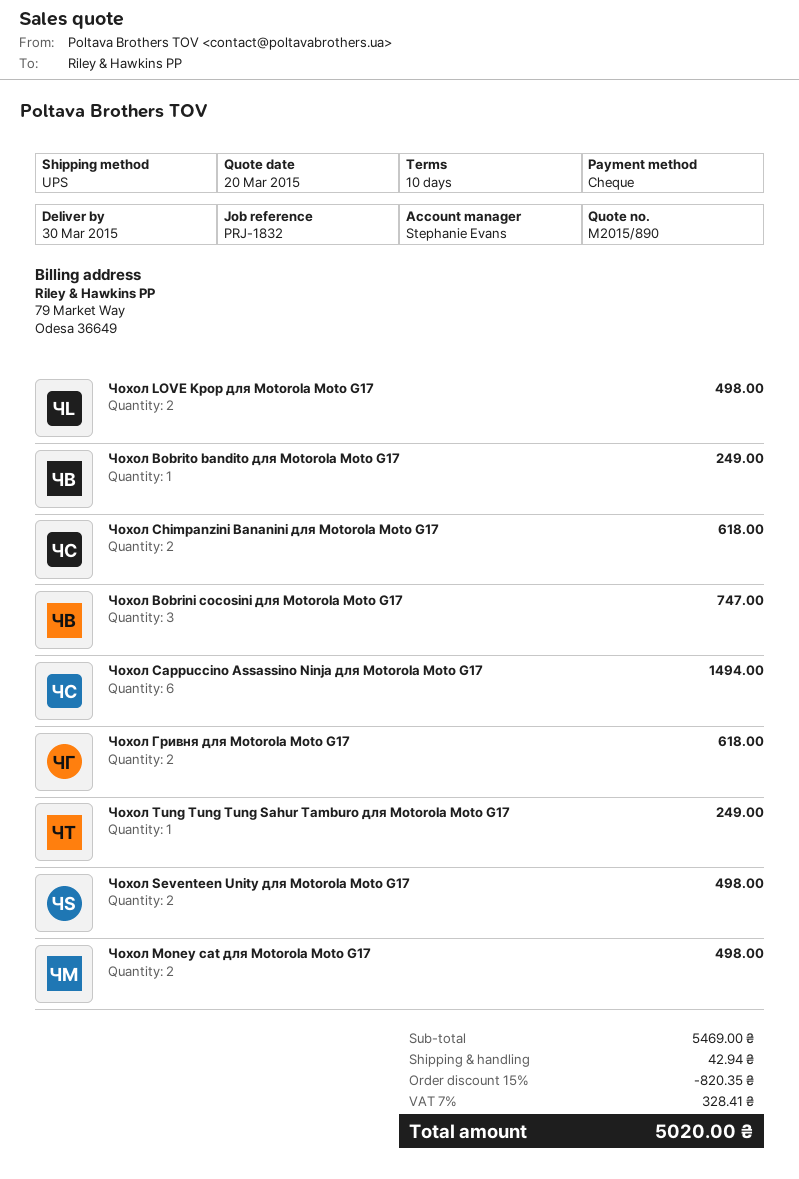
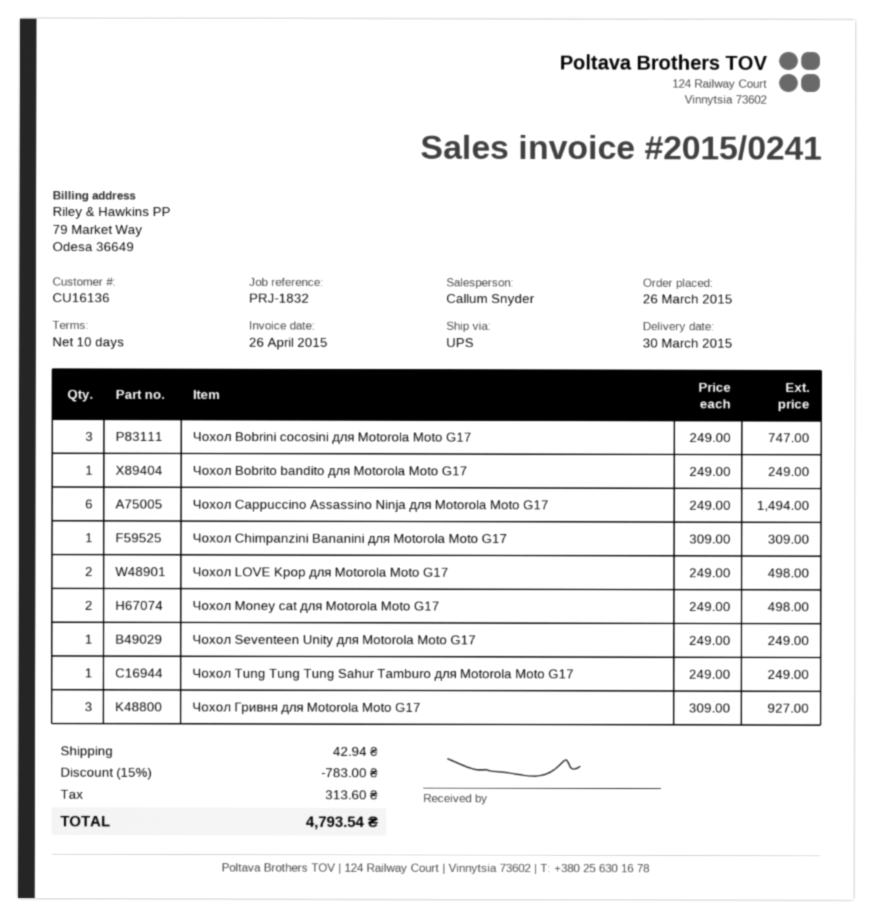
sales rep: Stephanie Evans -> Callum Snyder
Чохол Chimpanzini Bananini для Motorola Moto G17: 2 for 618.00 -> 1 for 309.00
Чохол Гривня для Motorola Moto G17: 2 for 618.00 -> 3 for 927.00
Чохол Seventeen Unity для Motorola Moto G17: 2 for 498.00 -> 1 for 249.00
discount: 15% = 820.35 -> 15% = 783.00
tax: 328.41 -> 313.60
total: 5020.00 -> 4793.54

